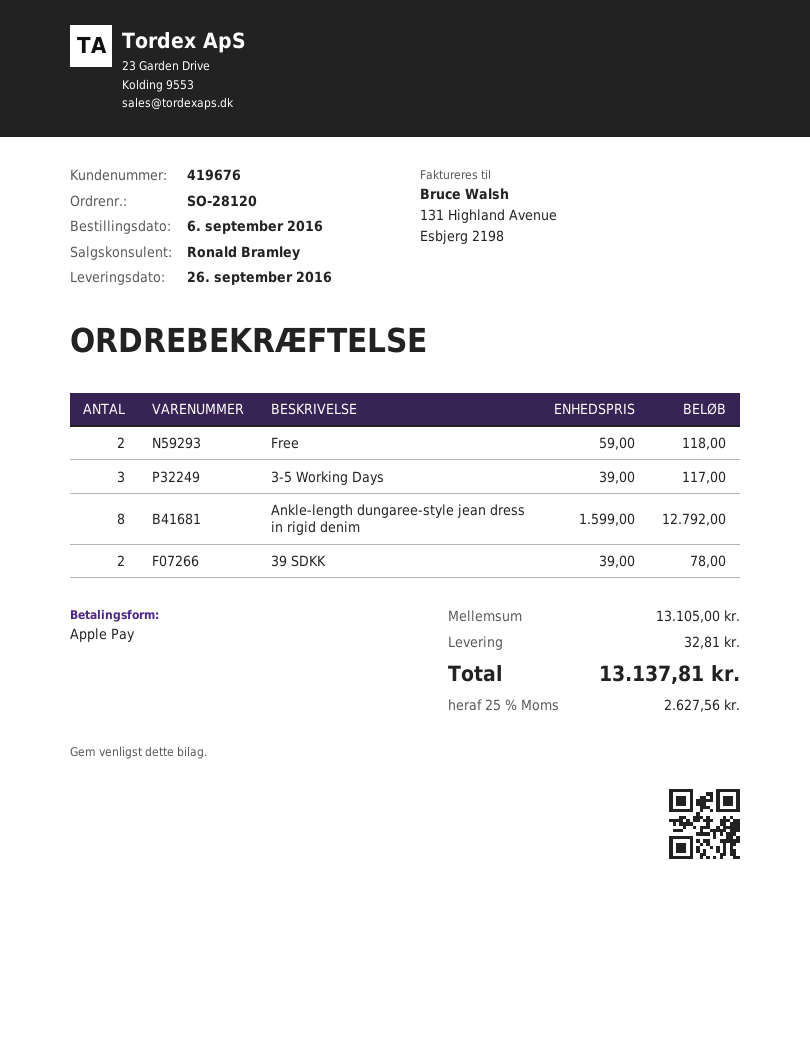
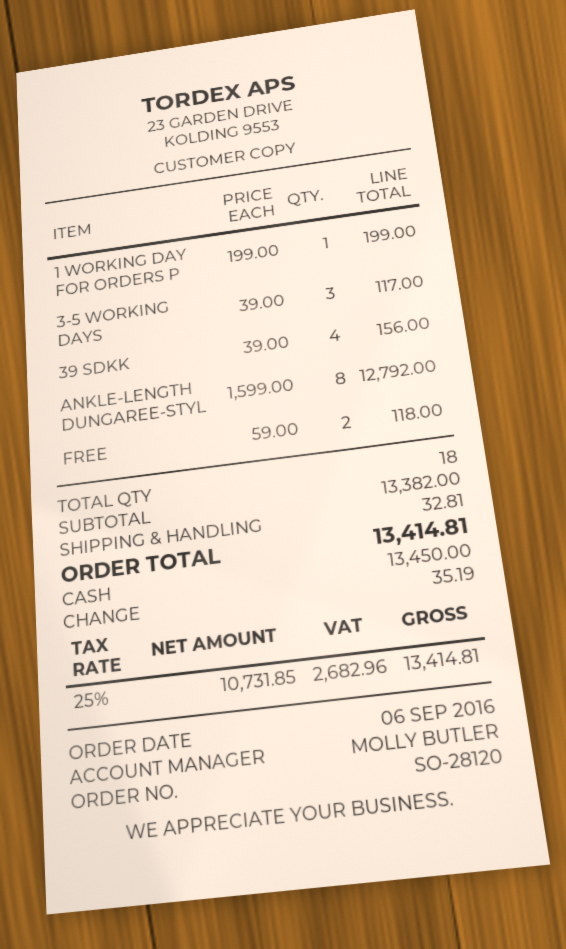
sales rep: Ronald Bramley -> MOLLY BUTLER
payment method: Apple Pay -> cash
39 SDKK: 2 x 39.00 = 78.00 -> 4 x 39.00 = 156.00
1 WORKING DAY FOR ORDERS P: none -> 1 x 199.00 = 199.00
subtotal: 13105.00 -> 13382.00
tax: 25% = 2627.56 -> 25% = 2682.96
total: 13137.81 -> 13414.81

